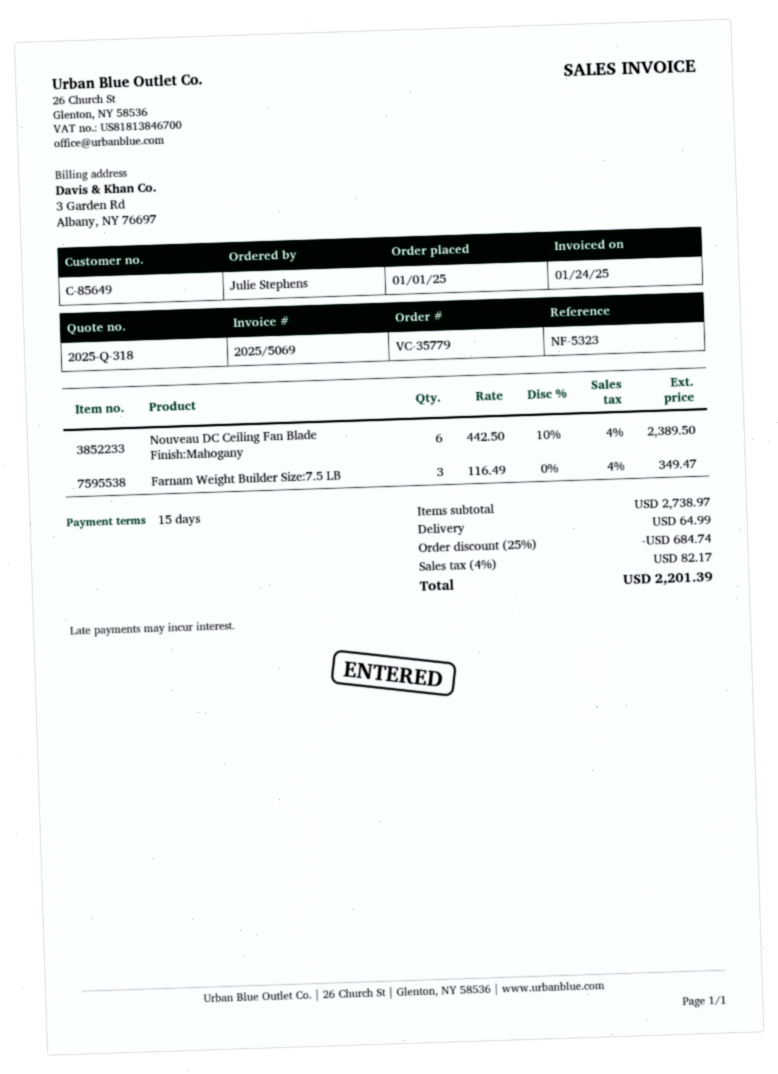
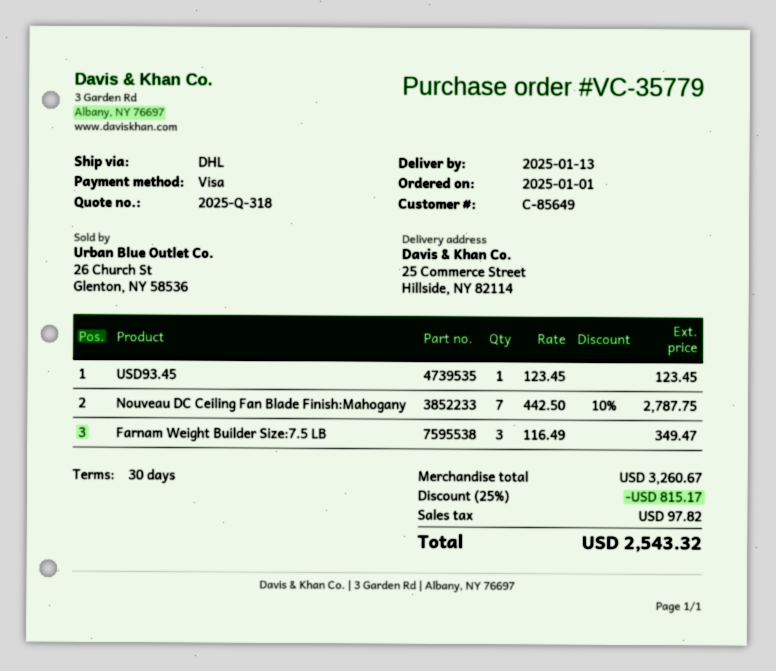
payment terms: 15 days -> 30 days
Nouveau DC Ceiling Fan Blade Finish:Mahogany: 6 x 442.50 - 10% = 2389.50 -> 7 x 442.50 - 10% = 2787.75
USD93.45: none -> 1 x 123.45 = 123.45
subtotal: 2738.97 -> 3260.67
discount: 25% = 684.74 -> 25% = 815.17
shipping: 64.99 -> none
tax: 82.17 -> 97.82
total: 2201.39 -> 2543.32

